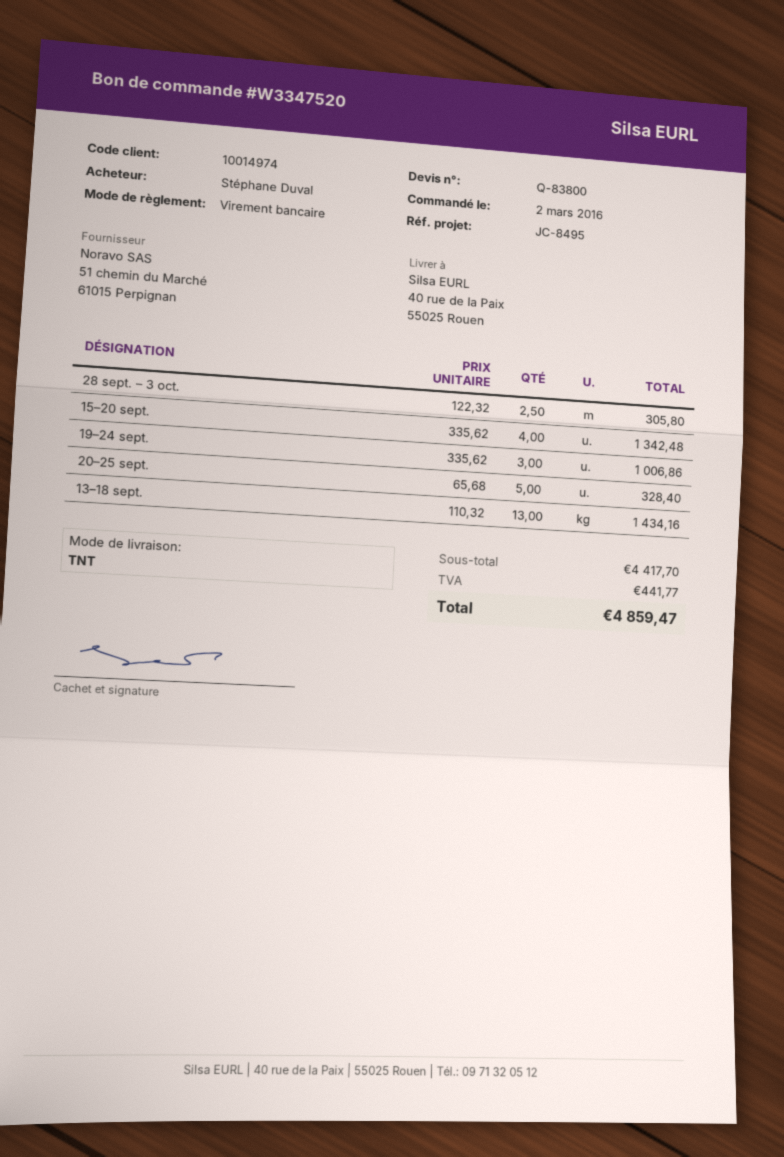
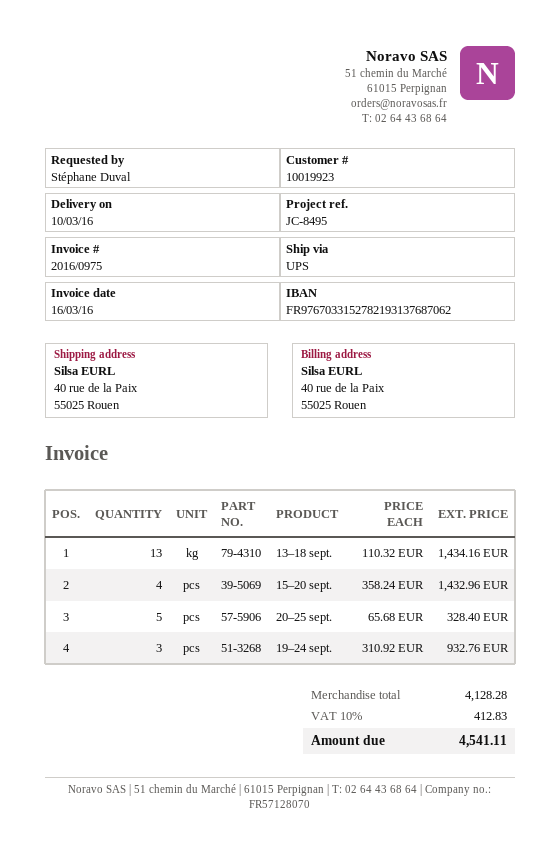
customer number: 10014974 -> 10019923
shipping method: TNT -> UPS
28 sept. – 3 oct.: 2.5 x 122.32 = 305.80 -> none
15–20 sept.: 4 x 335.62 = 1342.48 -> 4 x 358.24 = 1432.96
19–24 sept.: 3 x 335.62 = 1006.86 -> 3 x 310.92 = 932.76
subtotal: 4417.70 -> 4128.28
tax: 441.77 -> 412.83
total: 4859.47 -> 4541.11

